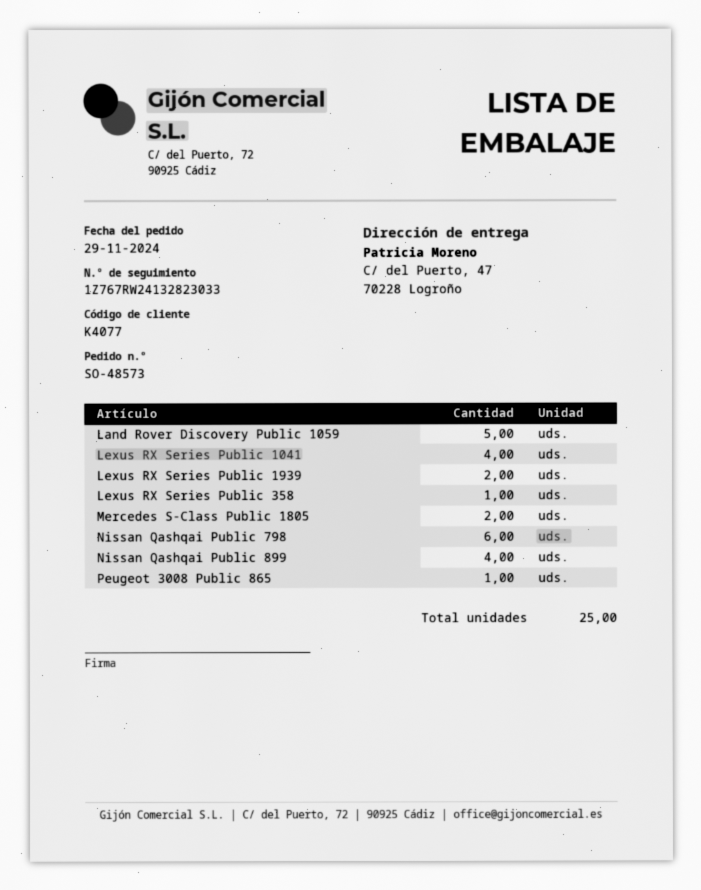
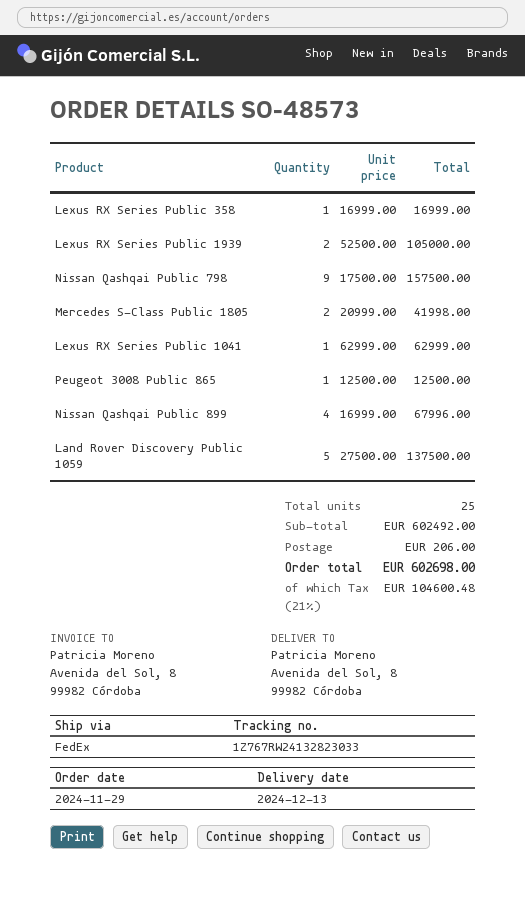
ship to: C/ del Puerto, 47, 70228 Logroño -> Avenida del Sol, 8, 99982 Córdoba
Lexus RX Series Public 1041: 4 -> 1
Nissan Qashqai Public 798: 6 -> 9

